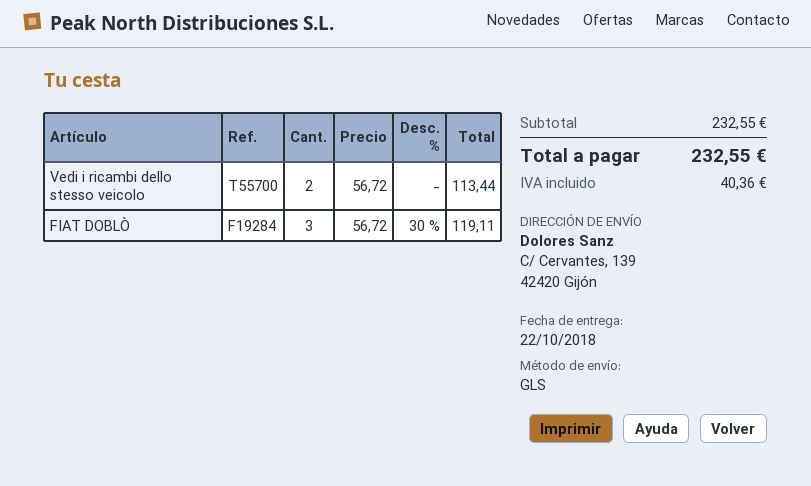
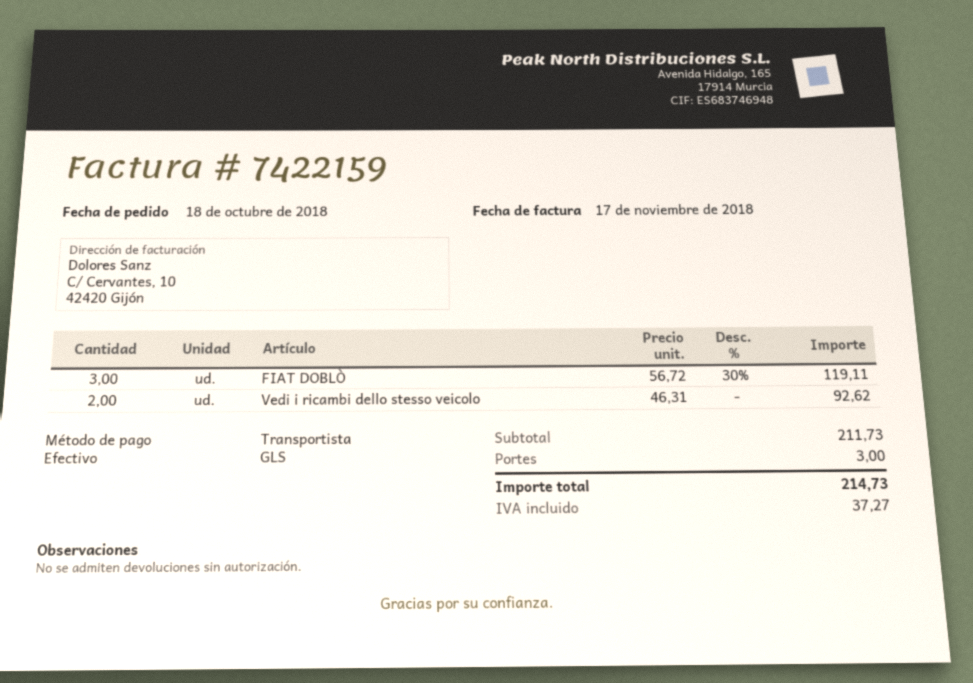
Vedi i ricambi dello stesso veicolo: 2 x 56.72 = 113.44 -> 2 x 46.31 = 92.62
subtotal: 232.55 -> 211.73
shipping: none -> 3.00
tax: 40.36 -> 37.27
total: 232.55 -> 214.73

